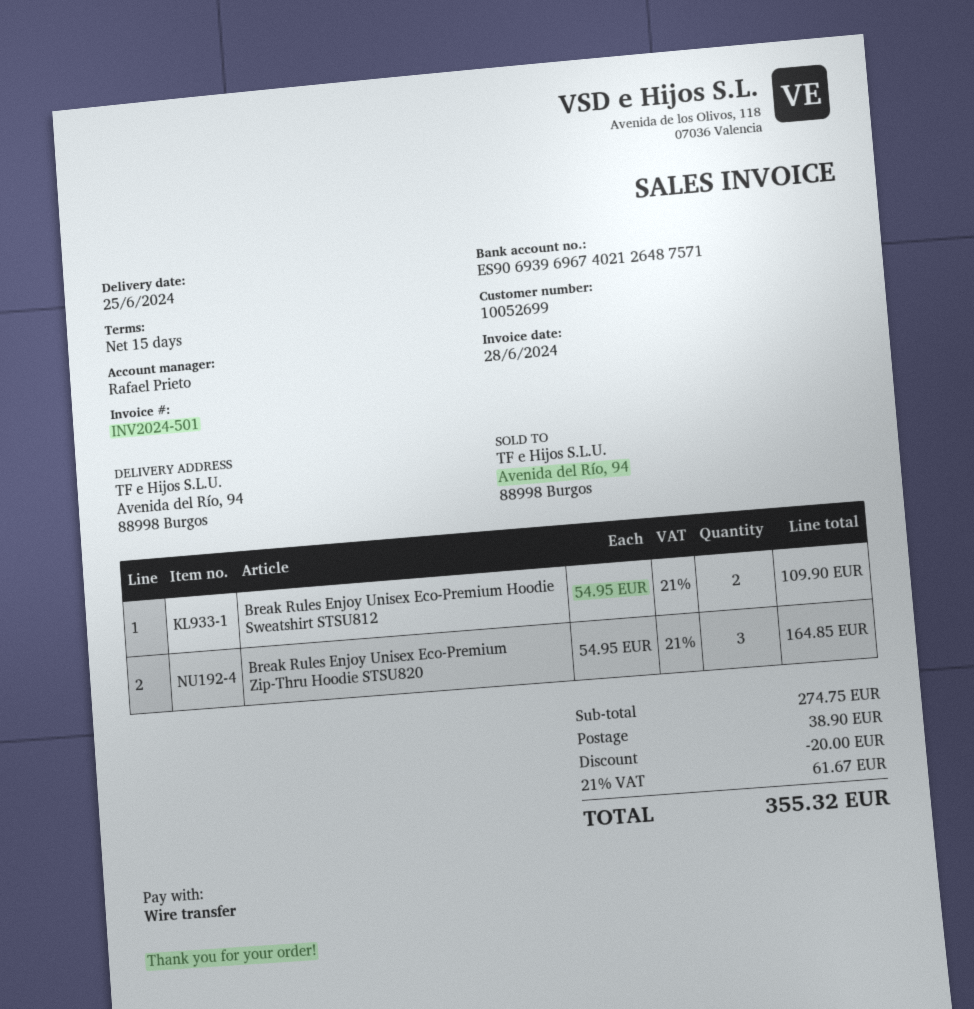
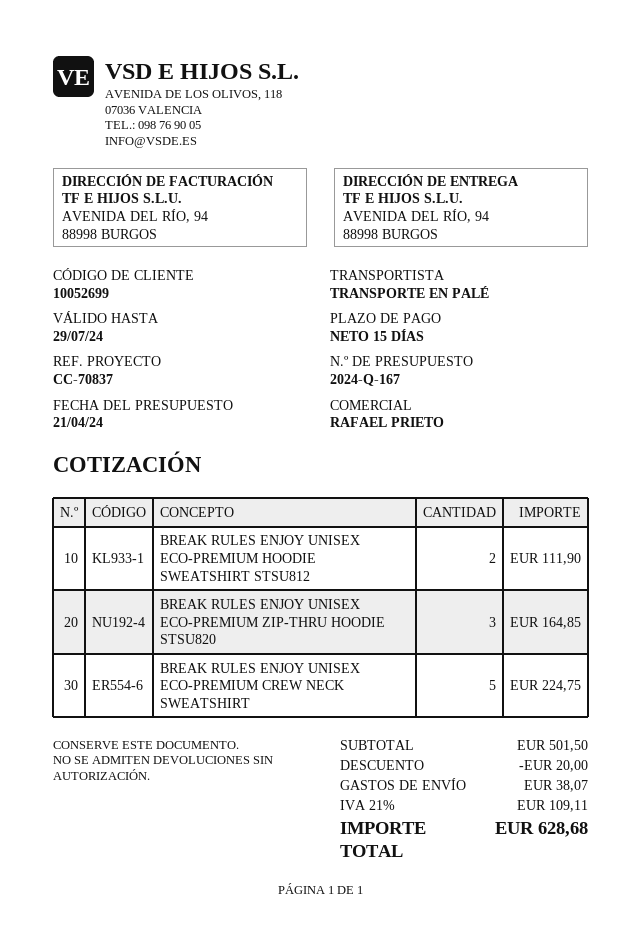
Break Rules Enjoy Unisex Eco-Premium Hoodie Sweatshirt STSU812: 2 for 109.90 -> 2 for 111.90
BREAK RULES ENJOY UNISEX ECO-PREMIUM CREW NECK SWEATSHIRT: none -> 5 for 224.75
subtotal: 274.75 -> 501.50
shipping: 38.90 -> 38.07
tax: 21% = 61.67 -> 21% = 109.11
total: 355.32 -> 628.68

